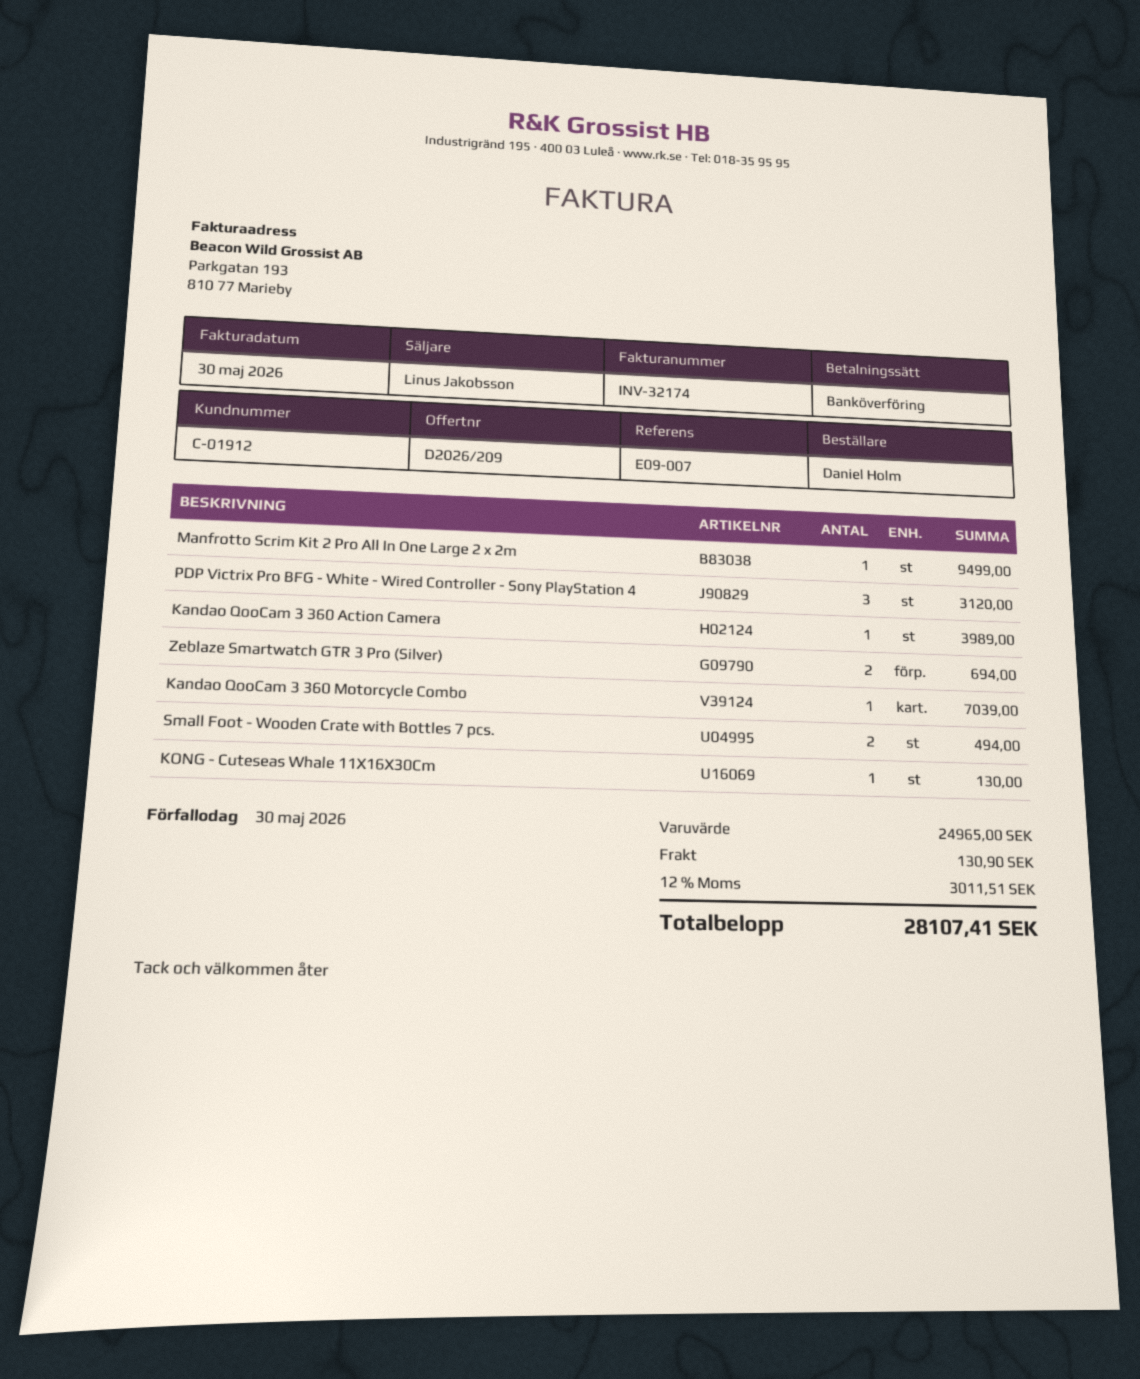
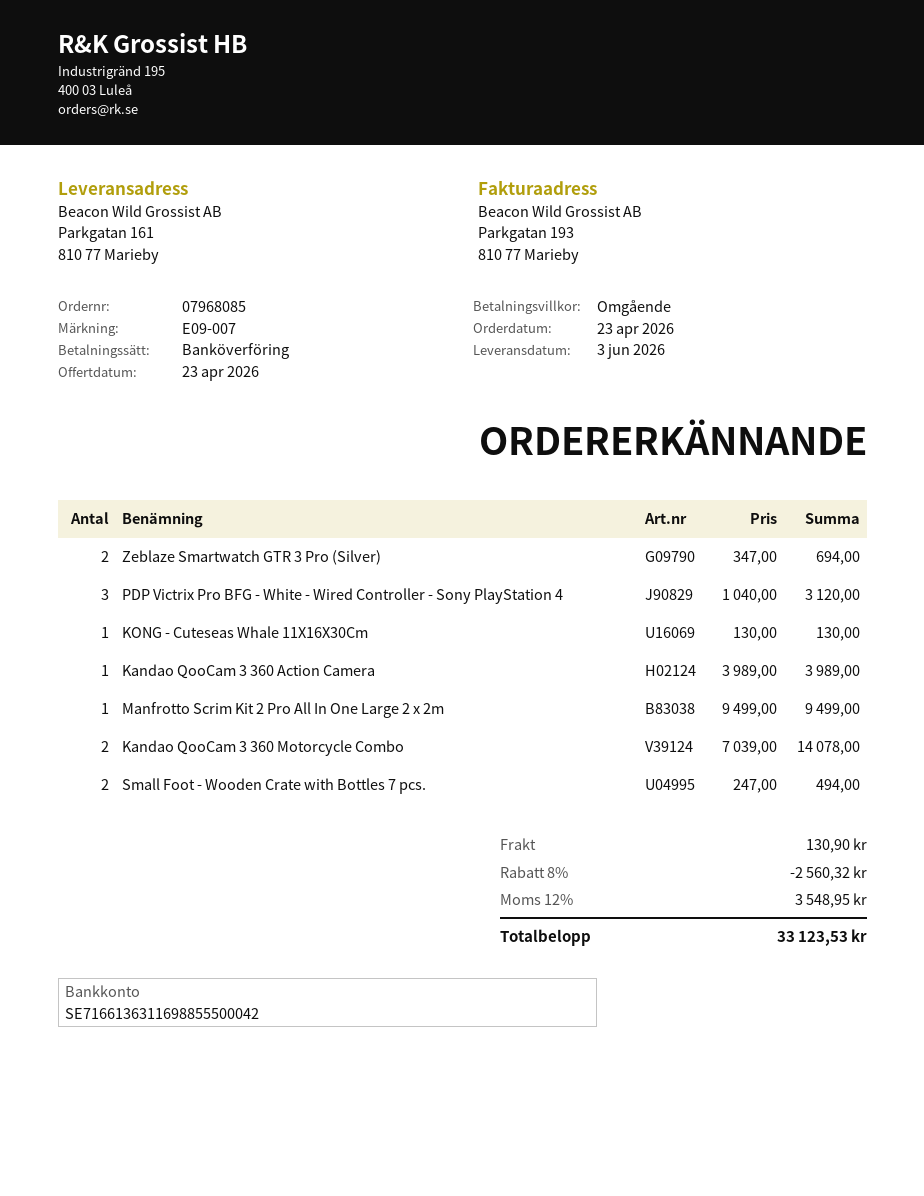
Kandao QooCam 3 360 Motorcycle Combo: 1 for 7039.00 -> 2 for 14078.00
discount: none -> 8% = 2560.32
tax: 12% = 3011.51 -> 12% = 3548.95
total: 28107.41 -> 33123.53

